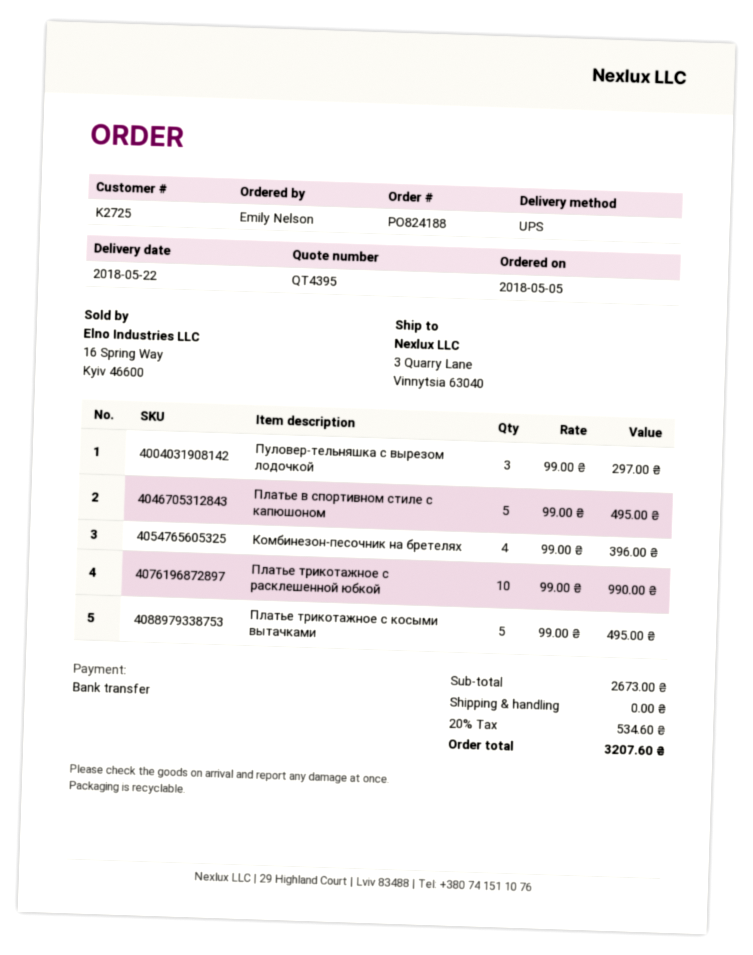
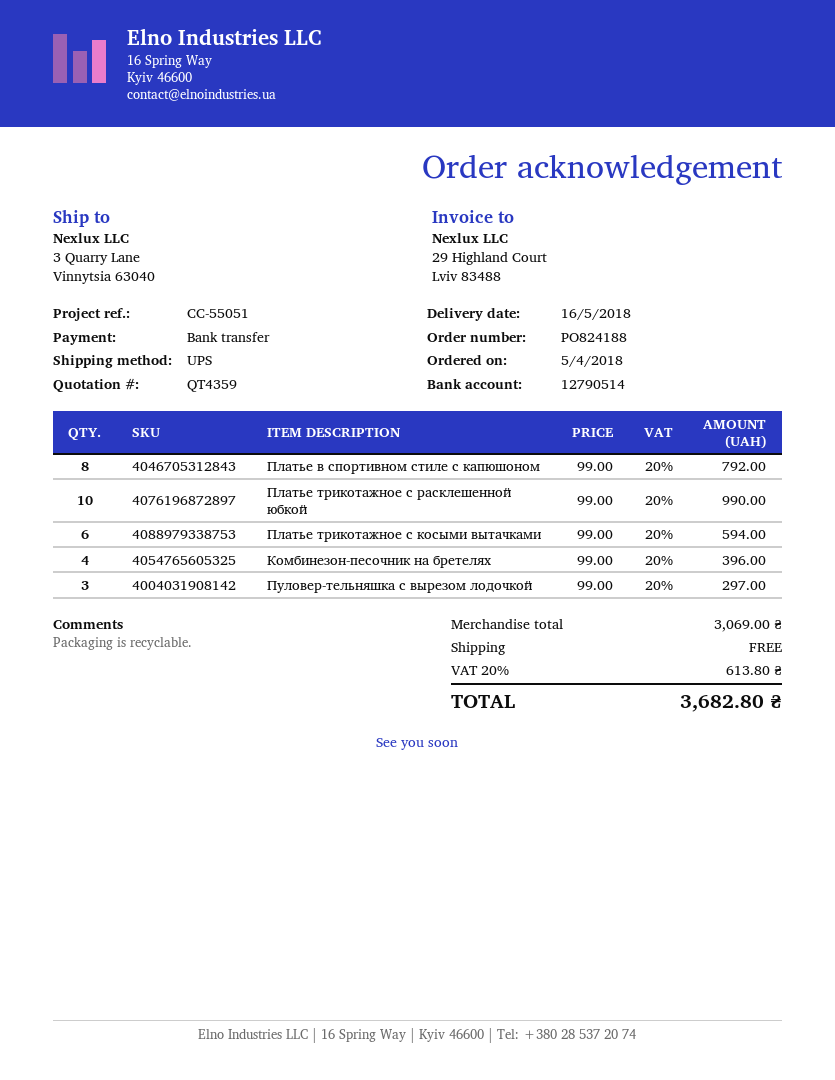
quote number: QT4395 -> QT4359
order date: 2018-05-05 -> 2018-04-05
delivery date: 2018-05-22 -> 2018-05-16
Платье в спортивном стиле с капюшоном: 5 x 99.00 = 495.00 -> 8 x 99.00 = 792.00
Платье трикотажное с косыми вытачками: 5 x 99.00 = 495.00 -> 6 x 99.00 = 594.00
subtotal: 2673.00 -> 3069.00
tax: 20% = 534.60 -> 20% = 613.80
total: 3207.60 -> 3682.80

